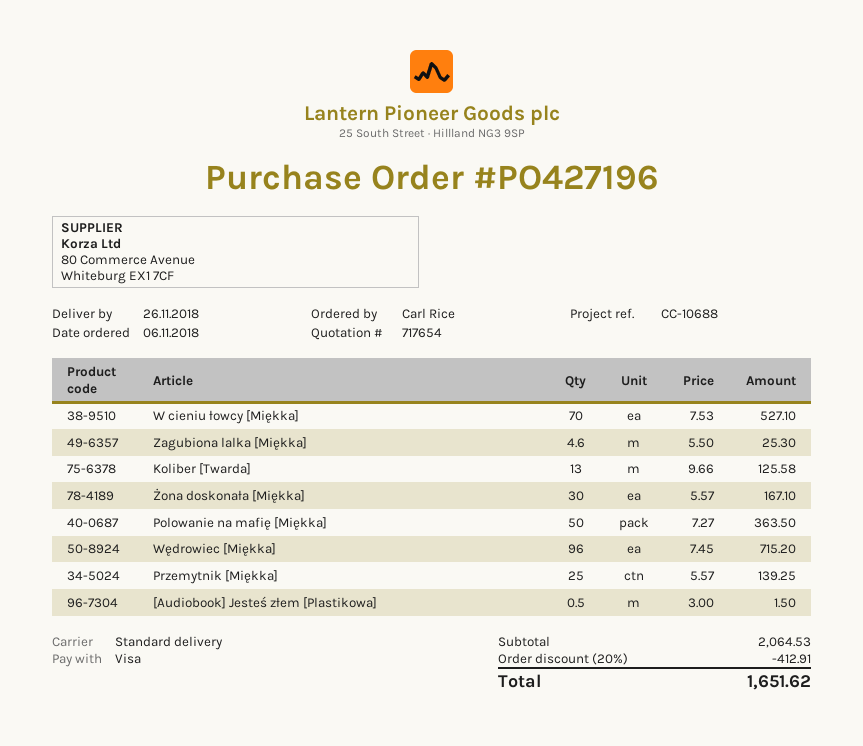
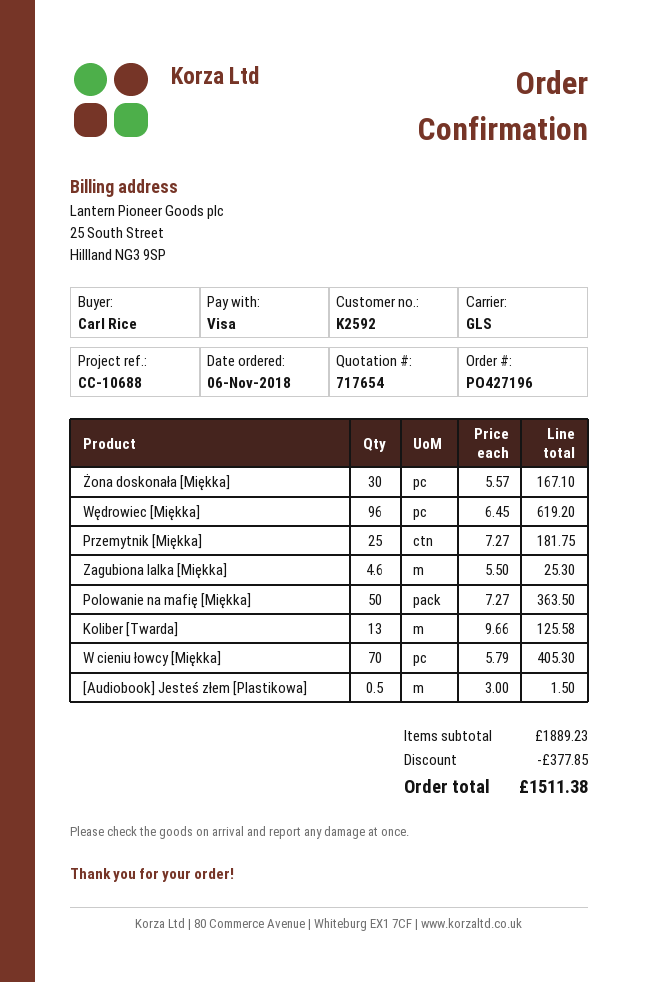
shipping method: standard -> GLS
W cieniu łowcy [Miękka]: 70 x 7.53 = 527.10 -> 70 x 5.79 = 405.30
Wędrowiec [Miękka]: 96 x 7.45 = 715.20 -> 96 x 6.45 = 619.20
Przemytnik [Miękka]: 25 x 5.57 = 139.25 -> 25 x 7.27 = 181.75
subtotal: 2064.53 -> 1889.23
discount: 412.91 -> 377.85
total: 1651.62 -> 1511.38

